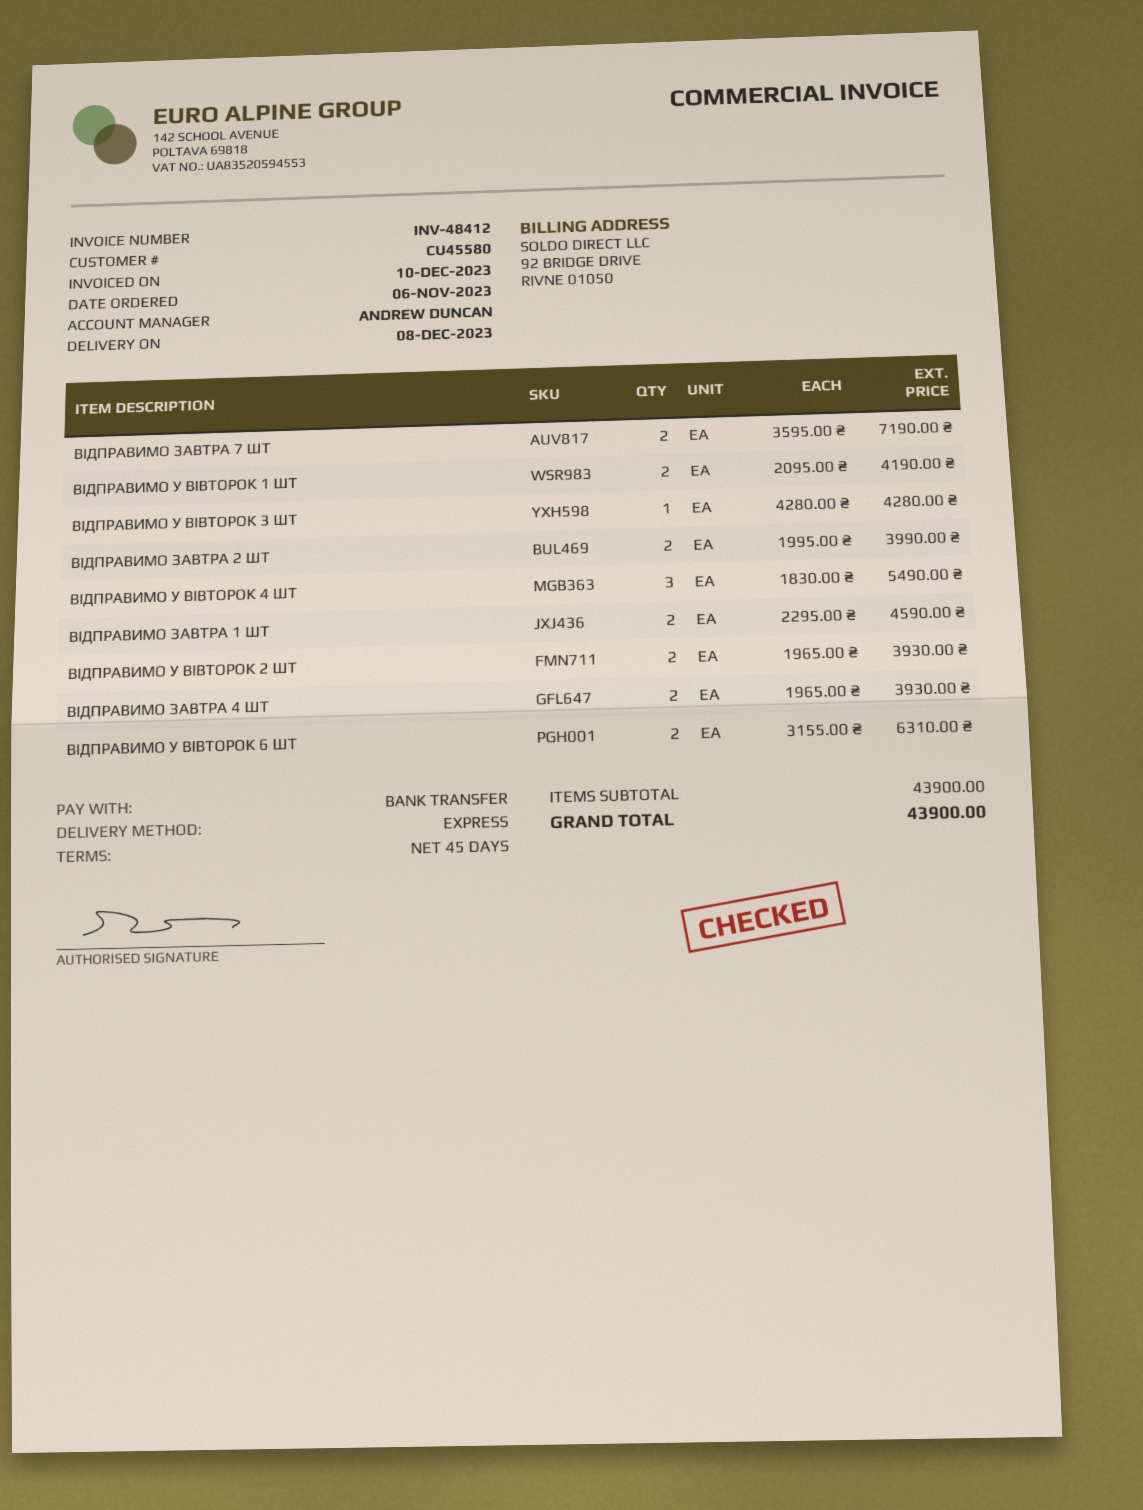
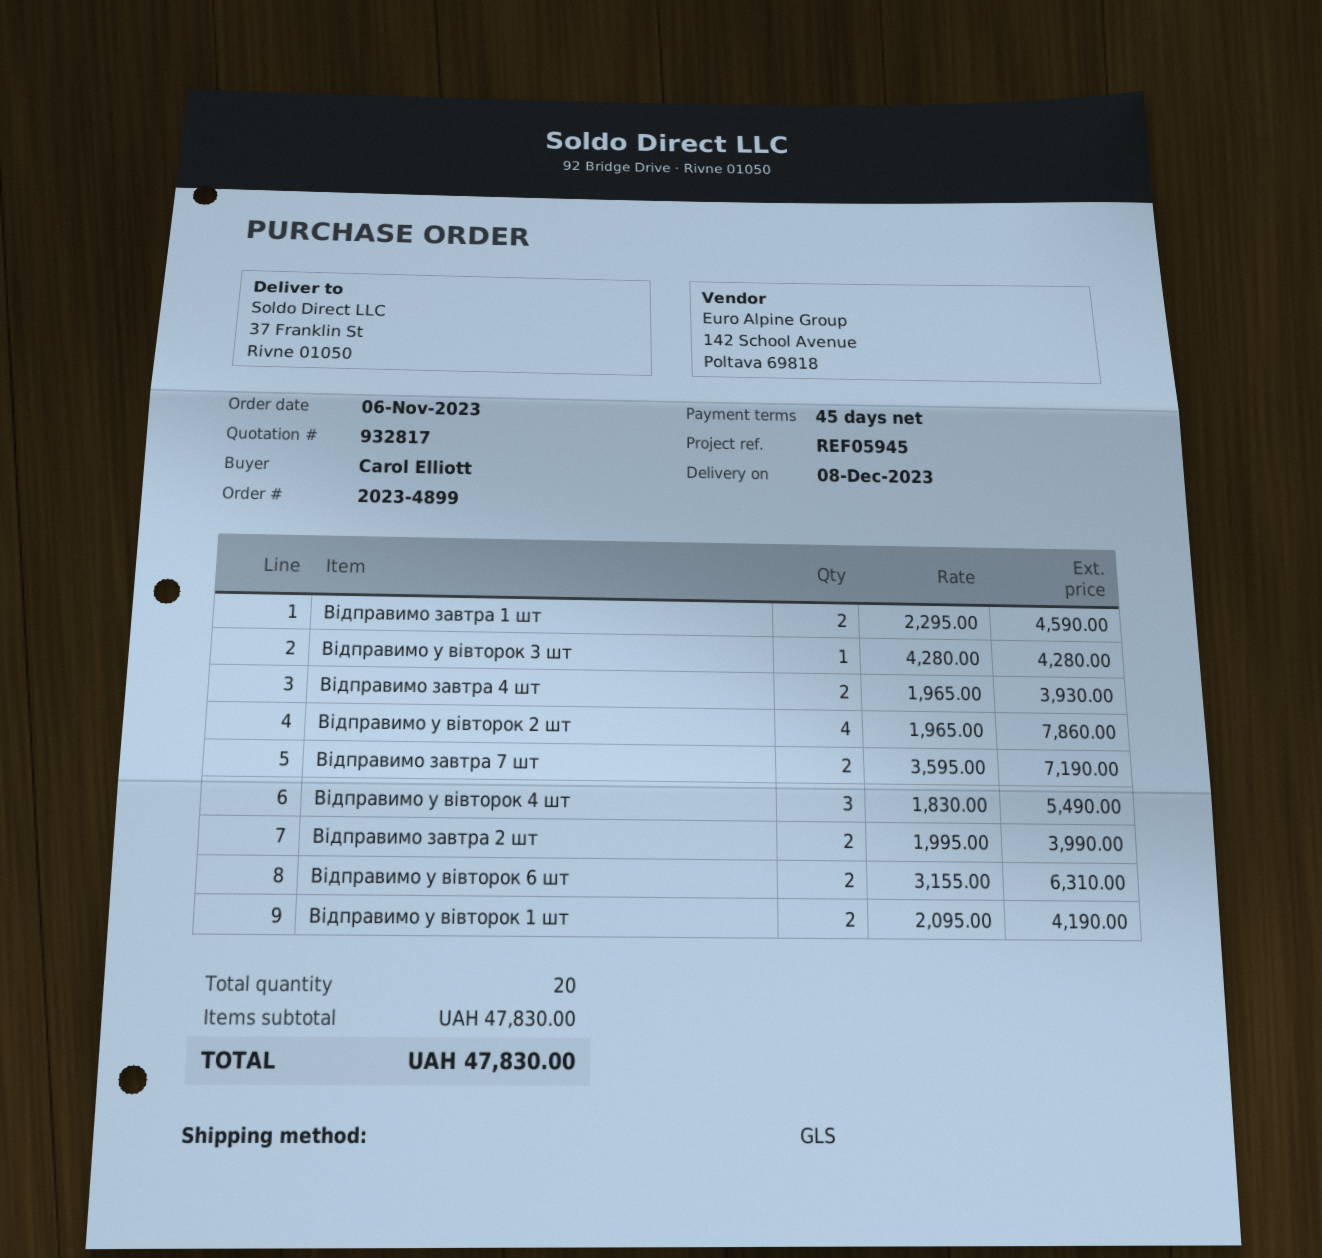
shipping method: express -> GLS
ВІДПРАВИМО У ВІВТОРОК 2 ШТ: 2 x 1965.00 = 3930.00 -> 4 x 1965.00 = 7860.00
subtotal: 43900.00 -> 47830.00
total: 43900.00 -> 47830.00

